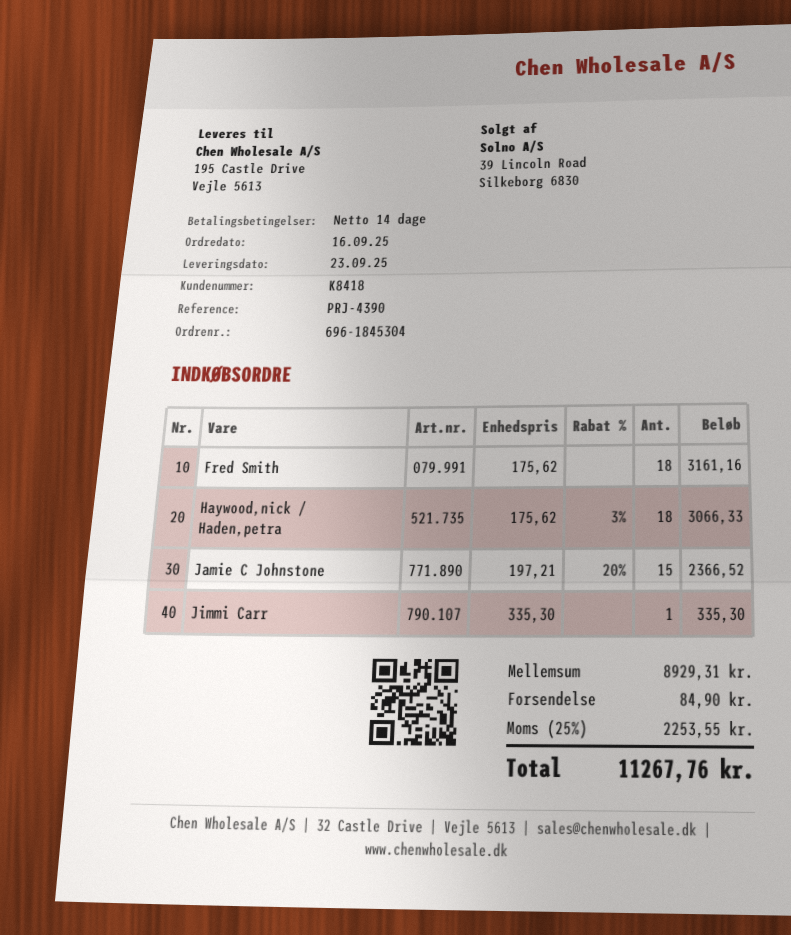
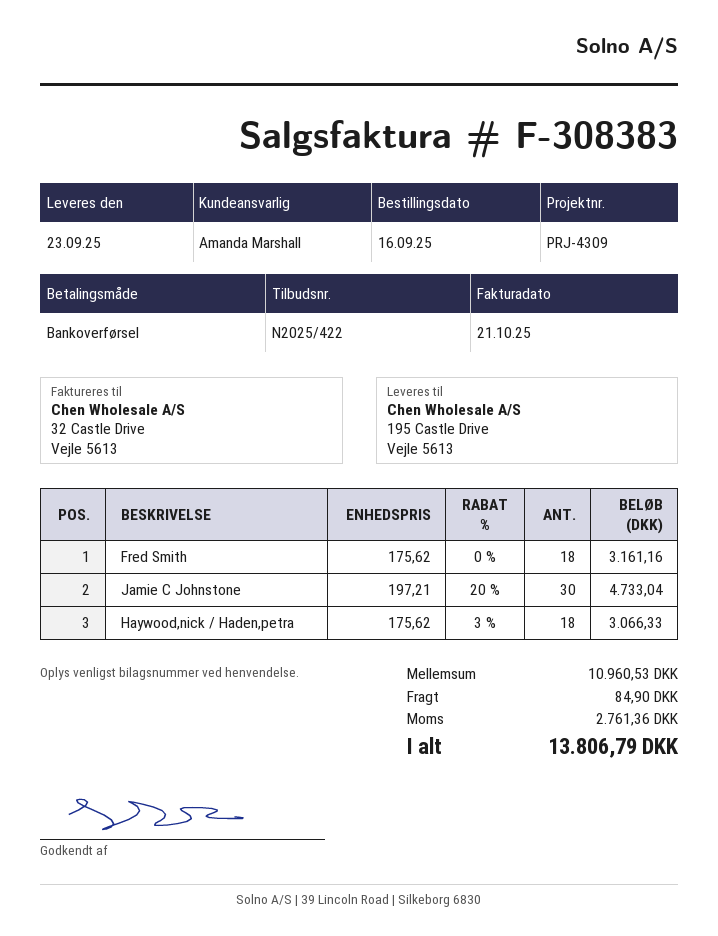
reference: PRJ-4390 -> PRJ-4309
Jamie C Johnstone: 15 x 197.21 - 20% = 2366.52 -> 30 x 197.21 - 20% = 4733.04
Jimmi Carr: 1 x 335.30 = 335.30 -> none
subtotal: 8929.31 -> 10960.53
tax: 2253.55 -> 2761.36
total: 11267.76 -> 13806.79

